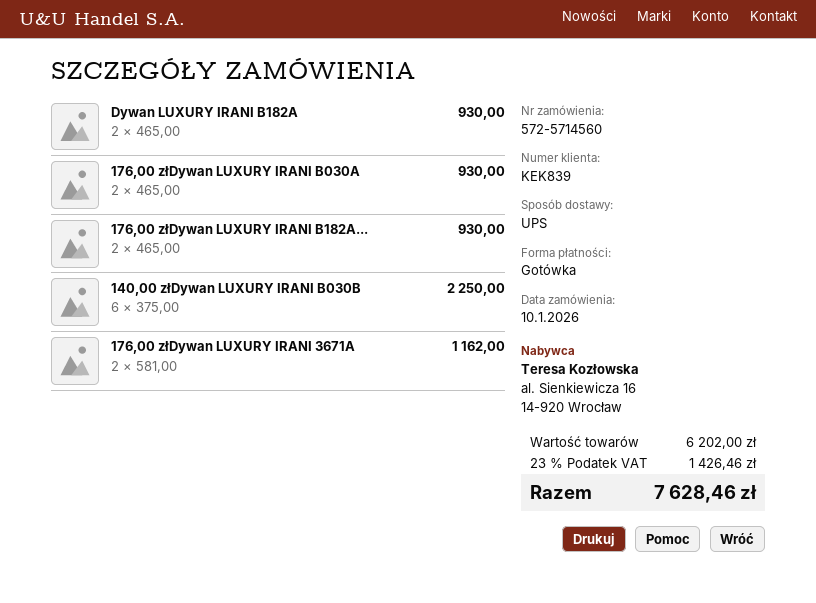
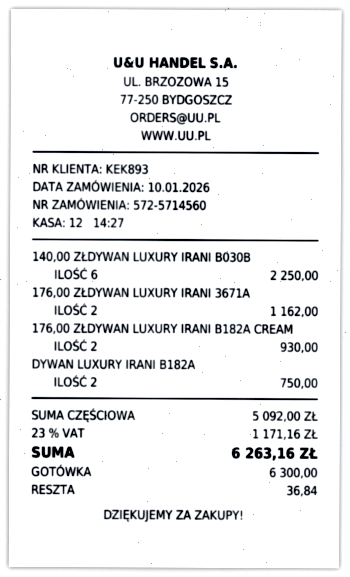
customer number: KEK839 -> KEK893
Dywan LUXURY IRANI B182A: 2 for 930.00 -> 2 for 750.00
176,00 złDywan LUXURY IRANI B030A: 2 for 930.00 -> none
subtotal: 6202.00 -> 5092.00
tax: 23% = 1426.46 -> 23% = 1171.16
total: 7628.46 -> 6263.16

